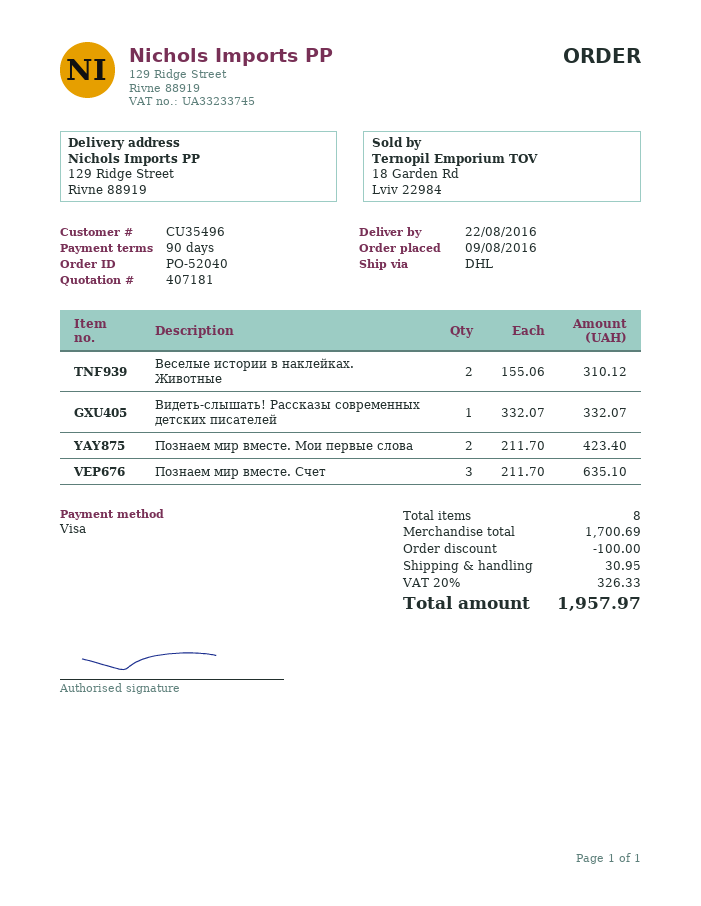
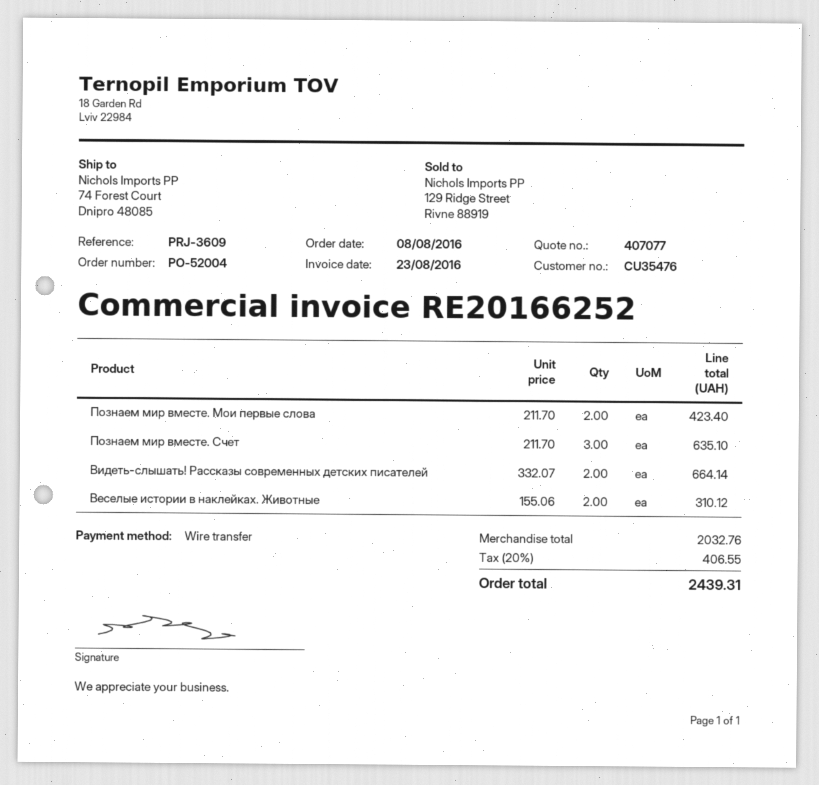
quote number: 407181 -> 407077
order number: PO-52040 -> PO-52004
order date: 2016-08-09 -> 2016-08-08
customer number: CU35496 -> CU35476
payment method: Visa -> bank transfer
ship to: 129 Ridge Street, Rivne 88919 -> 74 Forest Court, Dnipro 48085
Видеть-слышать! Рассказы современных детских писателей: 1 x 332.07 = 332.07 -> 2 x 332.07 = 664.14
subtotal: 1700.69 -> 2032.76
discount: 100.00 -> none
shipping: 30.95 -> none
tax: 20% = 326.33 -> 20% = 406.55
total: 1957.97 -> 2439.31

